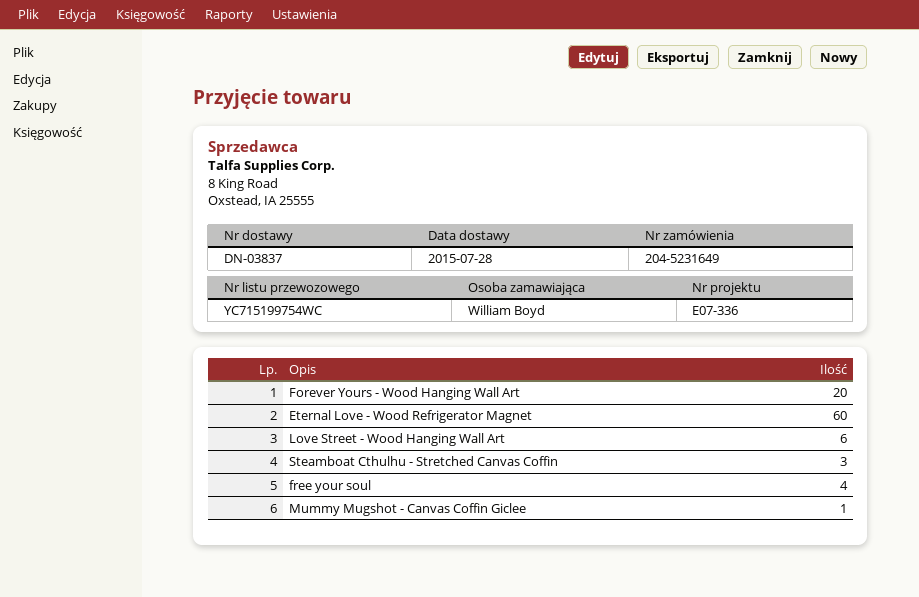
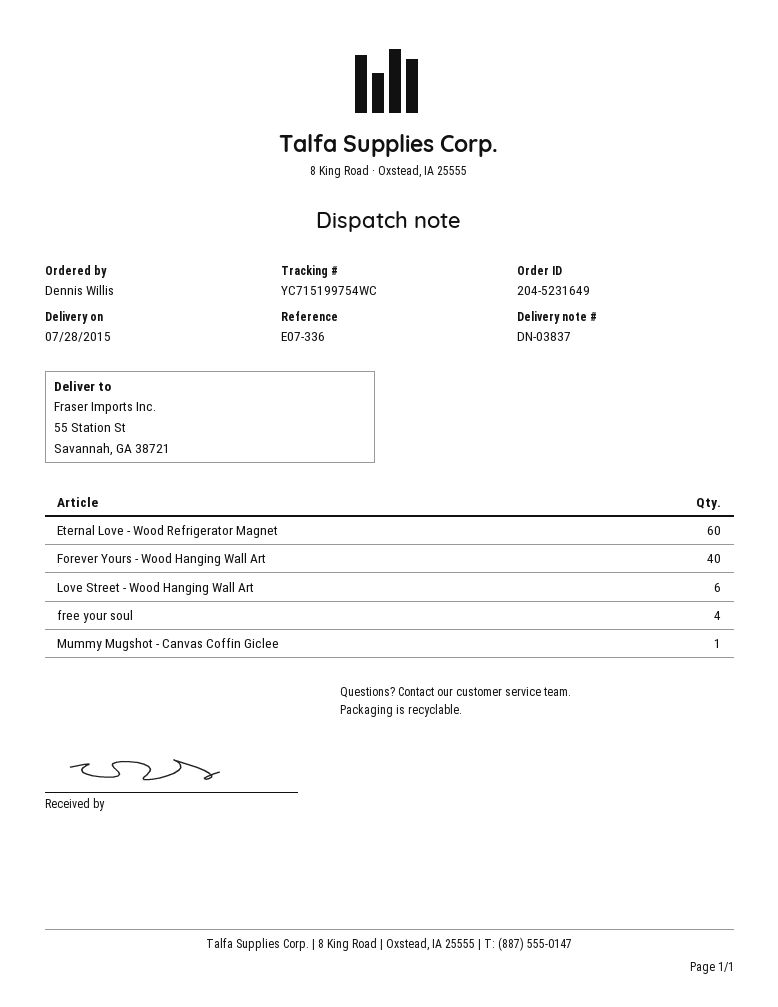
ordered by: William Boyd -> Dennis Willis
Forever Yours - Wood Hanging Wall Art: 20 -> 40
Steamboat Cthulhu - Stretched Canvas Coffin: 3 -> none

